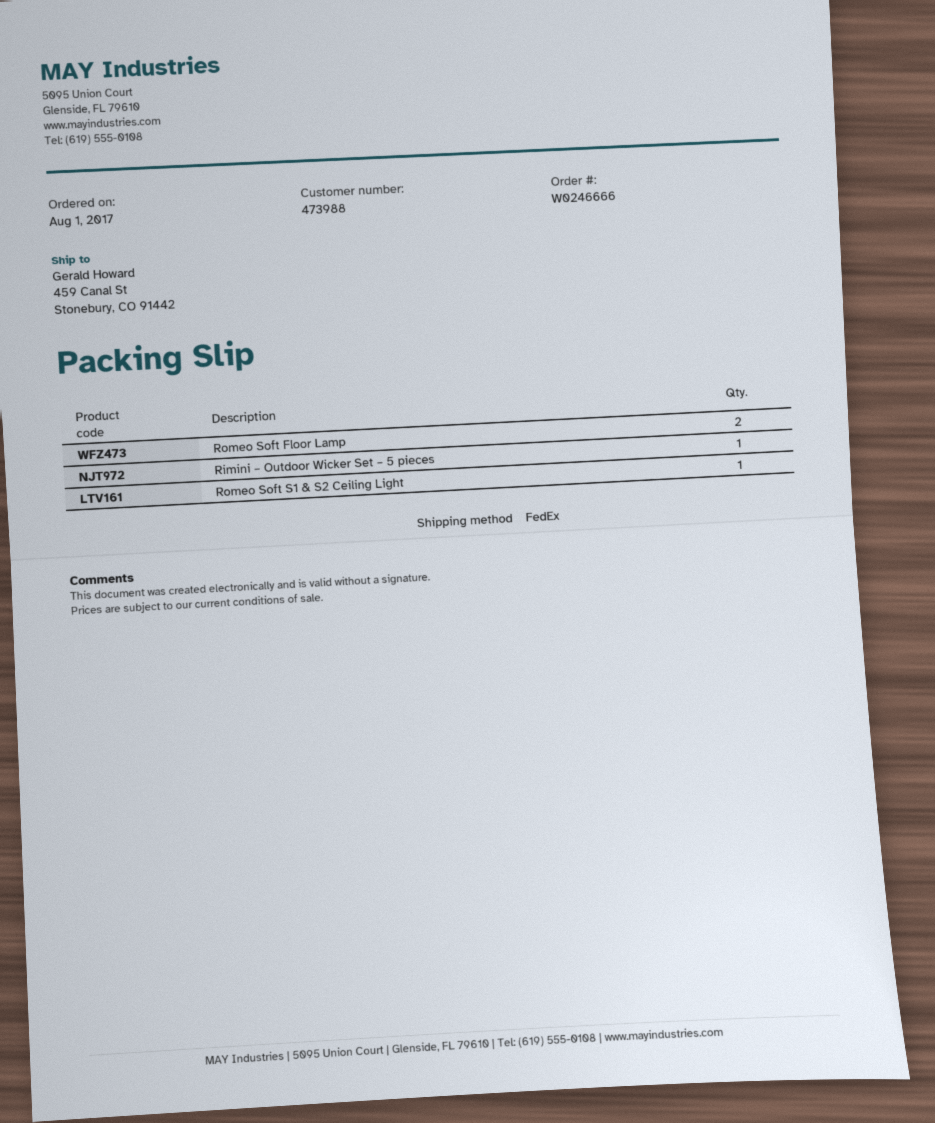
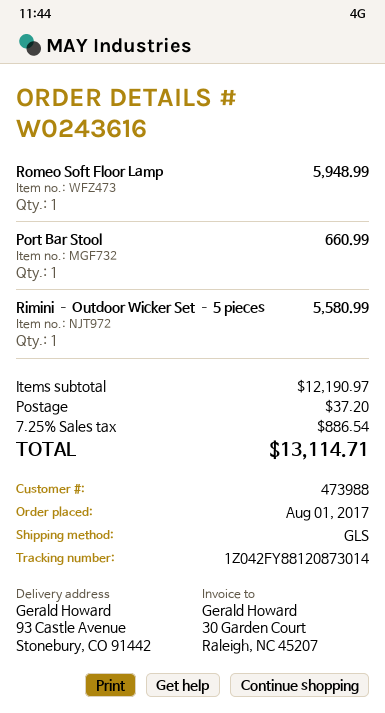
order number: W0246666 -> W0243616
shipping method: FedEx -> GLS
ship to: 459 Canal St, Stonebury, CO 91442 -> 93 Castle Avenue, Stonebury, CO 91442
Romeo Soft Floor Lamp: 2 -> 1
Romeo Soft S1 & S2 Ceiling Light: 1 -> none
Port Bar Stool: none -> 1

